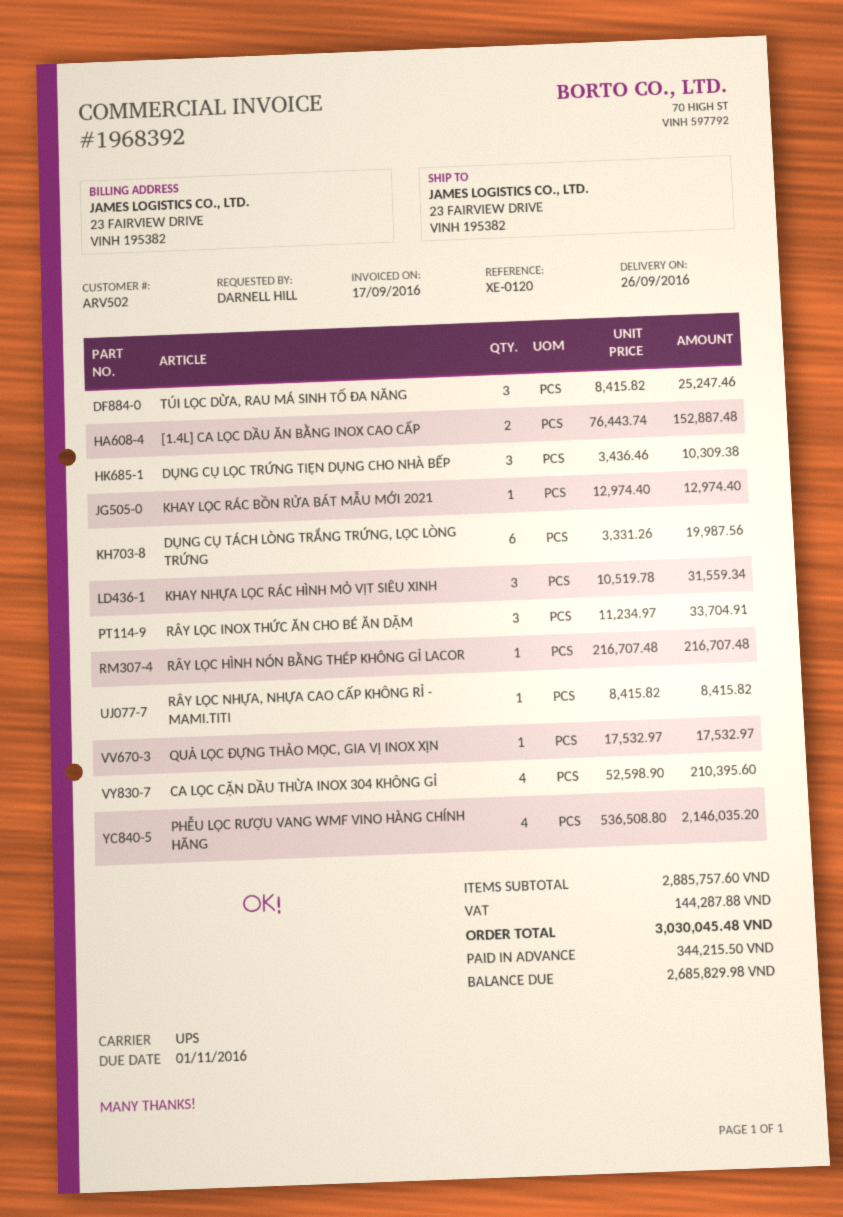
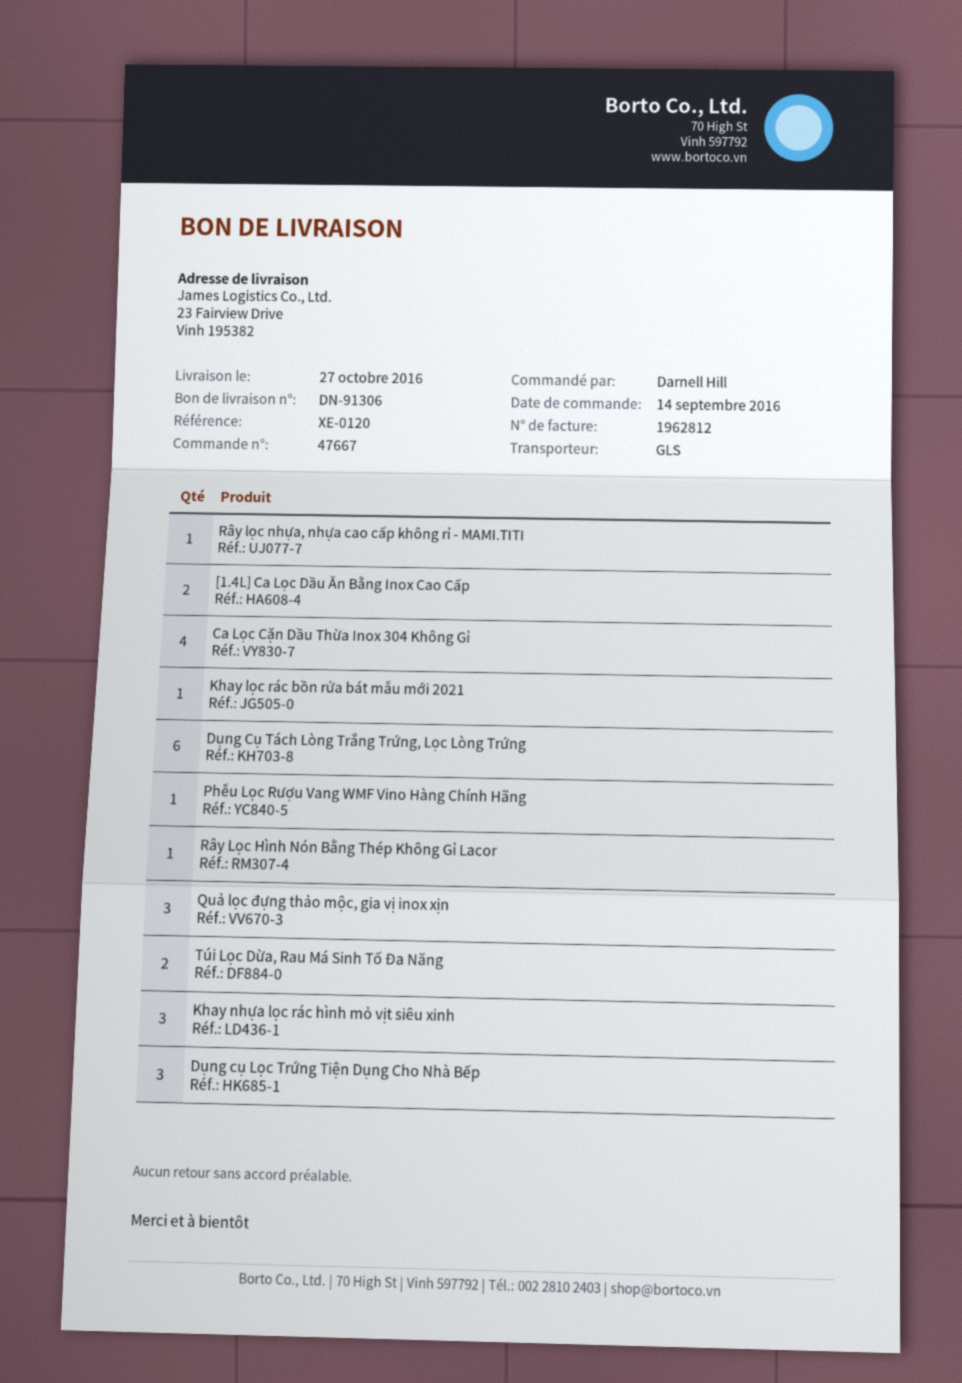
delivery date: 2016-09-26 -> 2016-10-27
invoice number: 1968392 -> 1962812
shipping method: UPS -> GLS
TÚI LỌC DỪA, RAU MÁ SINH TỐ ĐA NĂNG: 3 -> 2
RÂY LỌC INOX THỨC ĂN CHO BÉ ĂN DẶM: 3 -> none
QUẢ LỌC ĐỰNG THẢO MỘC, GIA VỊ INOX XỊN: 1 -> 3
PHỄU LỌC RƯỢU VANG WMF VINO HÀNG CHÍNH HÃNG: 4 -> 1

